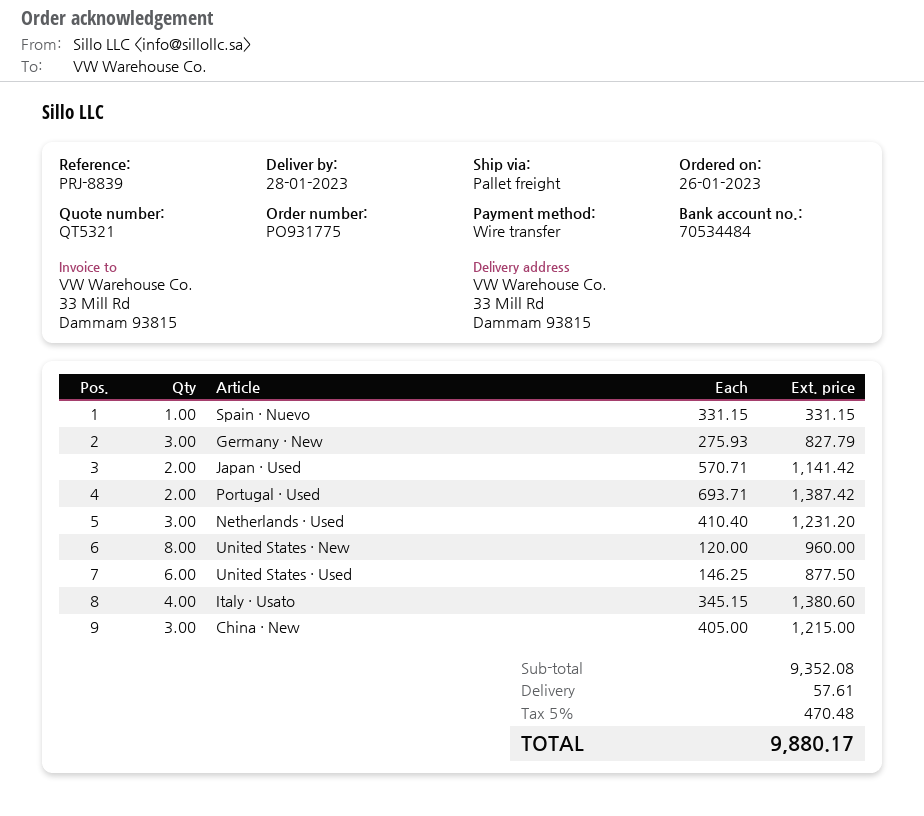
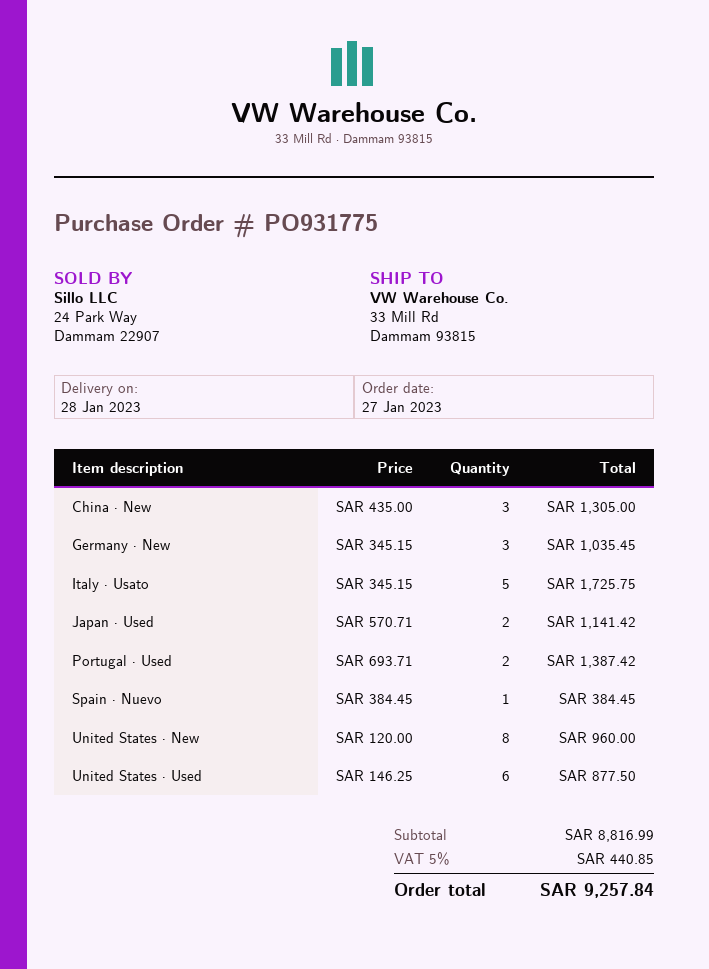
order date: 2023-01-26 -> 2023-01-27
Spain · Nuevo: 1 x 331.15 = 331.15 -> 1 x 384.45 = 384.45
Germany · New: 3 x 275.93 = 827.79 -> 3 x 345.15 = 1035.45
Netherlands · Used: 3 x 410.40 = 1231.20 -> none
Italy · Usato: 4 x 345.15 = 1380.60 -> 5 x 345.15 = 1725.75
China · New: 3 x 405.00 = 1215.00 -> 3 x 435.00 = 1305.00
subtotal: 9352.08 -> 8816.99
shipping: 57.61 -> none
tax: 5% = 470.48 -> 5% = 440.85
total: 9880.17 -> 9257.84

